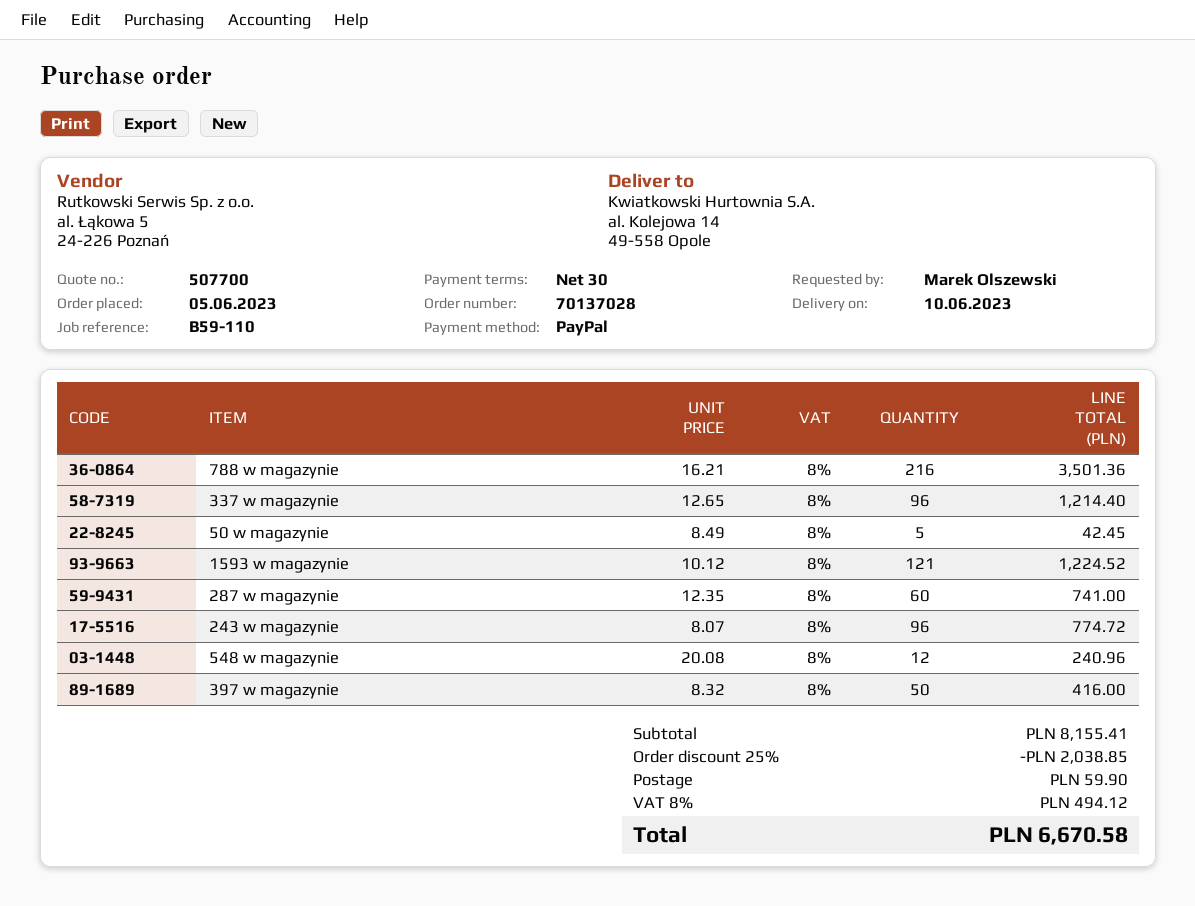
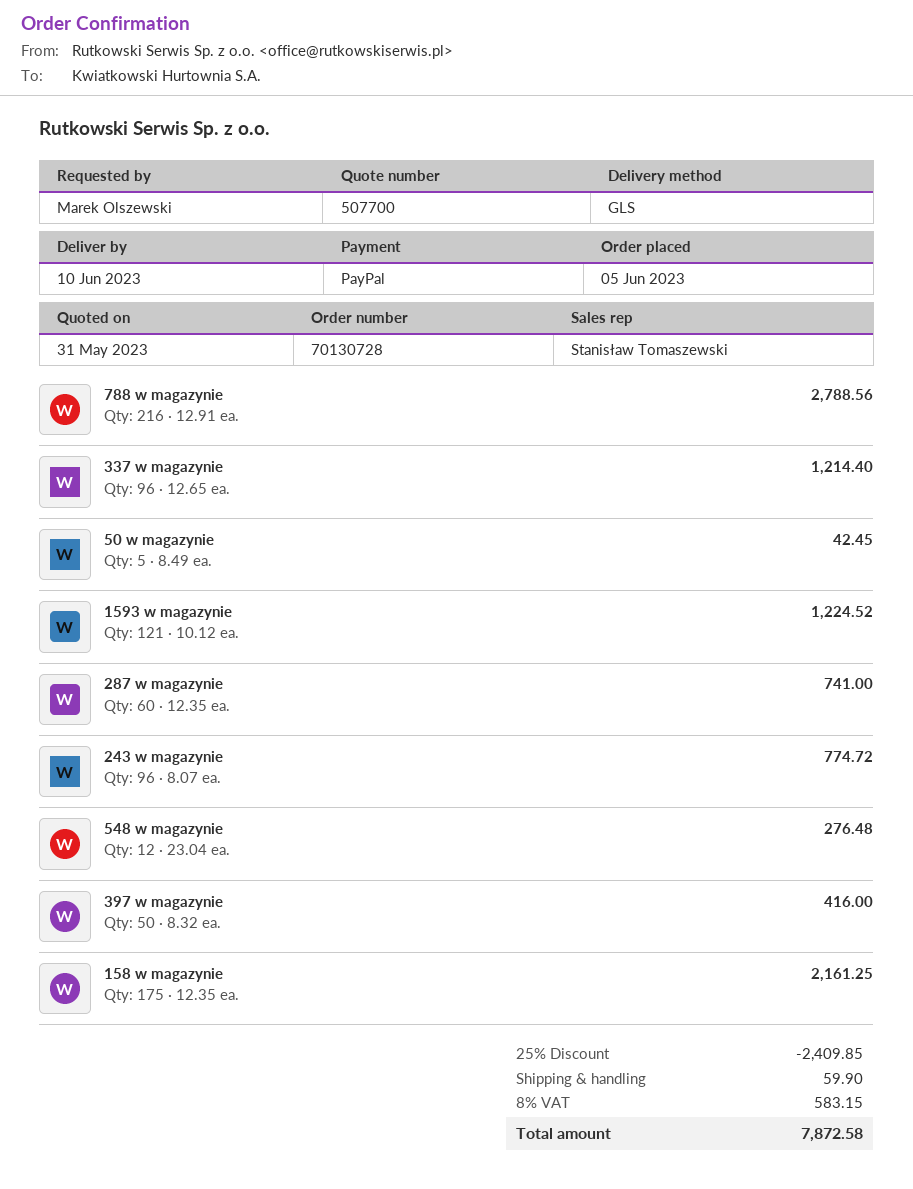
order number: 70137028 -> 70130728
788 w magazynie: 216 x 16.21 = 3501.36 -> 216 x 12.91 = 2788.56
548 w magazynie: 12 x 20.08 = 240.96 -> 12 x 23.04 = 276.48
158 w magazynie: none -> 175 x 12.35 = 2161.25
discount: 25% = 2038.85 -> 25% = 2409.85
tax: 8% = 494.12 -> 8% = 583.15
total: 6670.58 -> 7872.58

